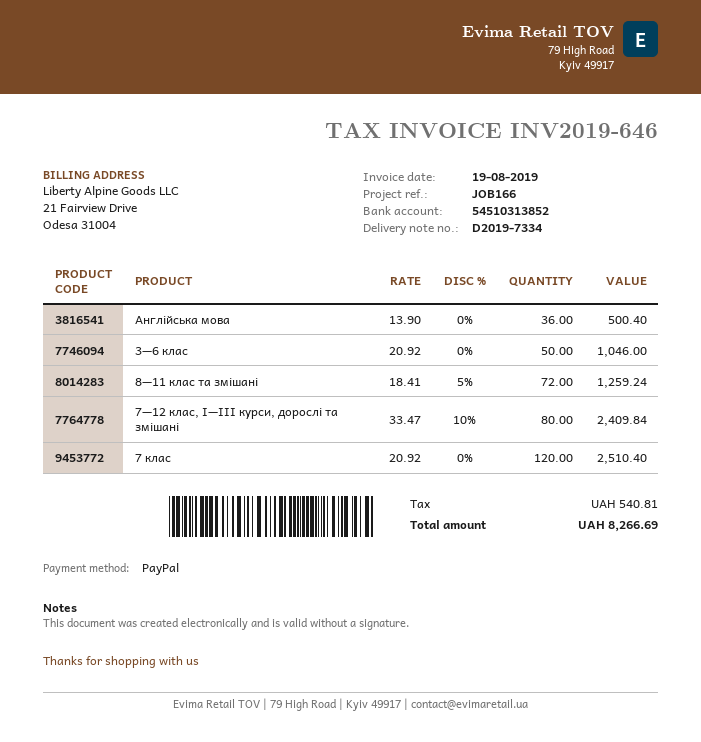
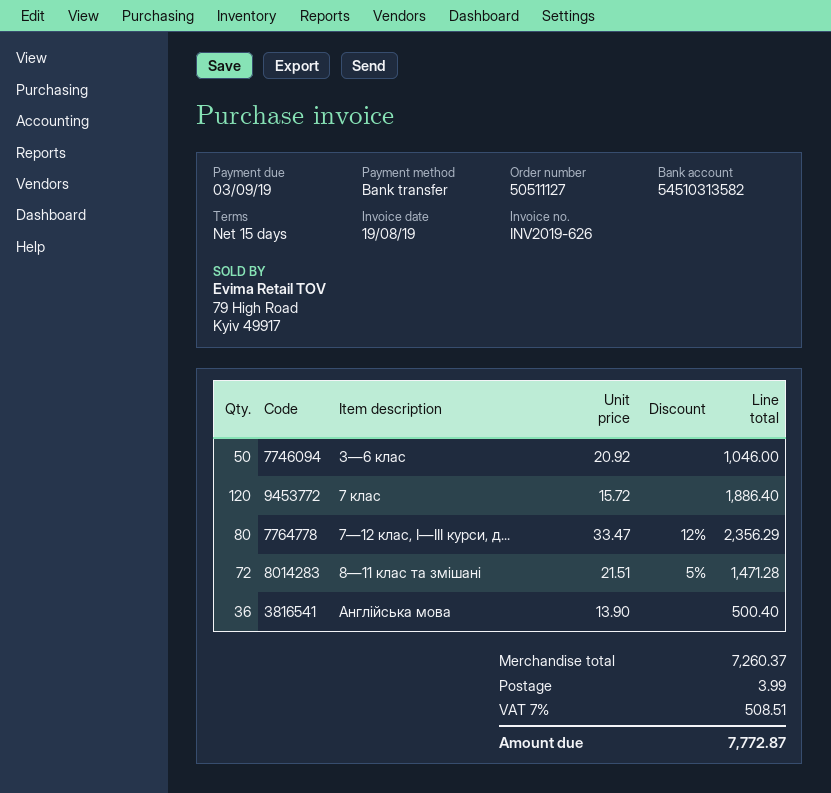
invoice number: INV2019-646 -> INV2019-626
payment method: PayPal -> bank transfer
bank account: 54510313852 -> 54510313582
8—11 клас та змішані: 72 x 18.41 - 5% = 1259.24 -> 72 x 21.51 - 5% = 1471.28
7—12 клас, I—III курси, дорослі та змішані: 80 x 33.47 - 10% = 2409.84 -> 80 x 33.47 - 12% = 2356.29
7 клас: 120 x 20.92 = 2510.40 -> 120 x 15.72 = 1886.40
shipping: none -> 3.99
tax: 540.81 -> 508.51
total: 8266.69 -> 7772.87

